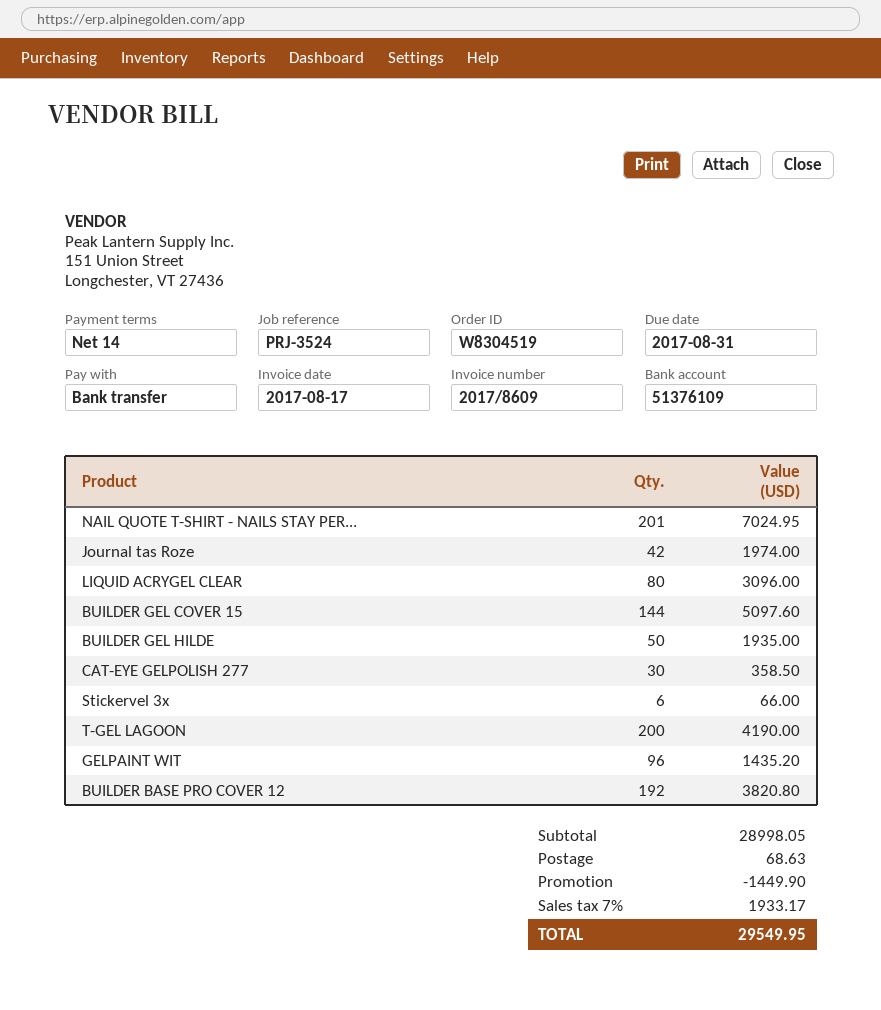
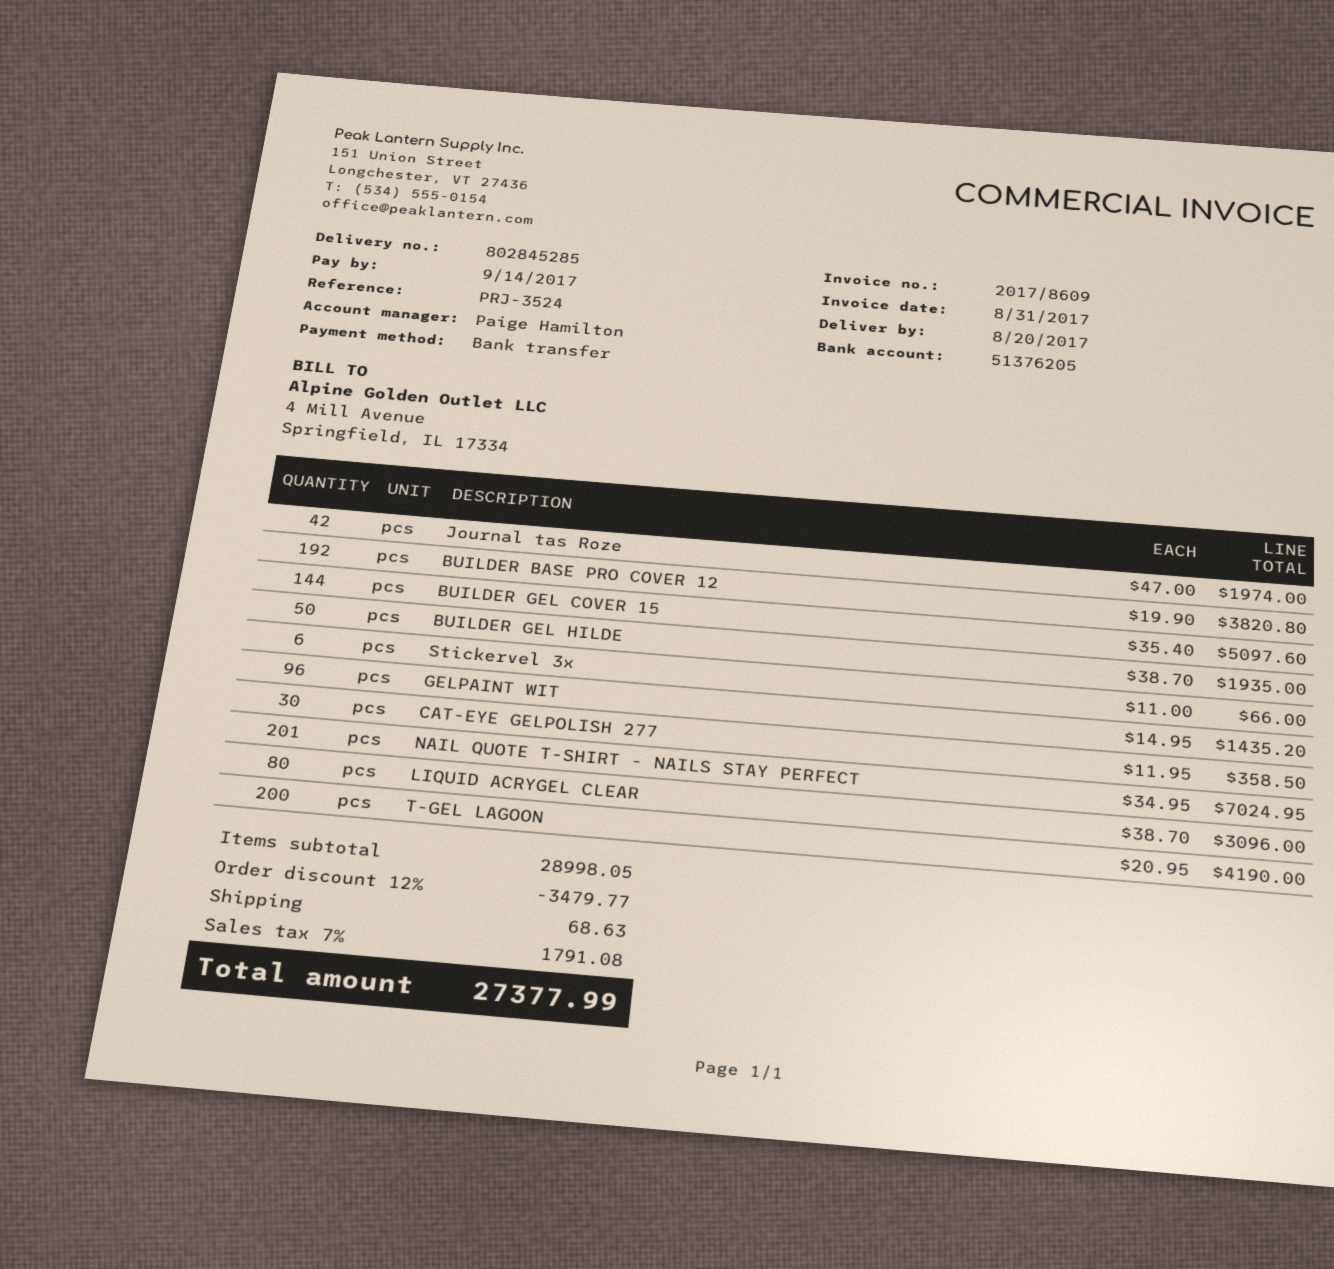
invoice date: 2017-08-17 -> 2017-08-31
due date: 2017-08-31 -> 2017-09-14
bank account: 51376109 -> 51376205
discount: 1449.90 -> 3479.77
tax: 7% = 1933.17 -> 7% = 1791.08
total: 29549.95 -> 27377.99

